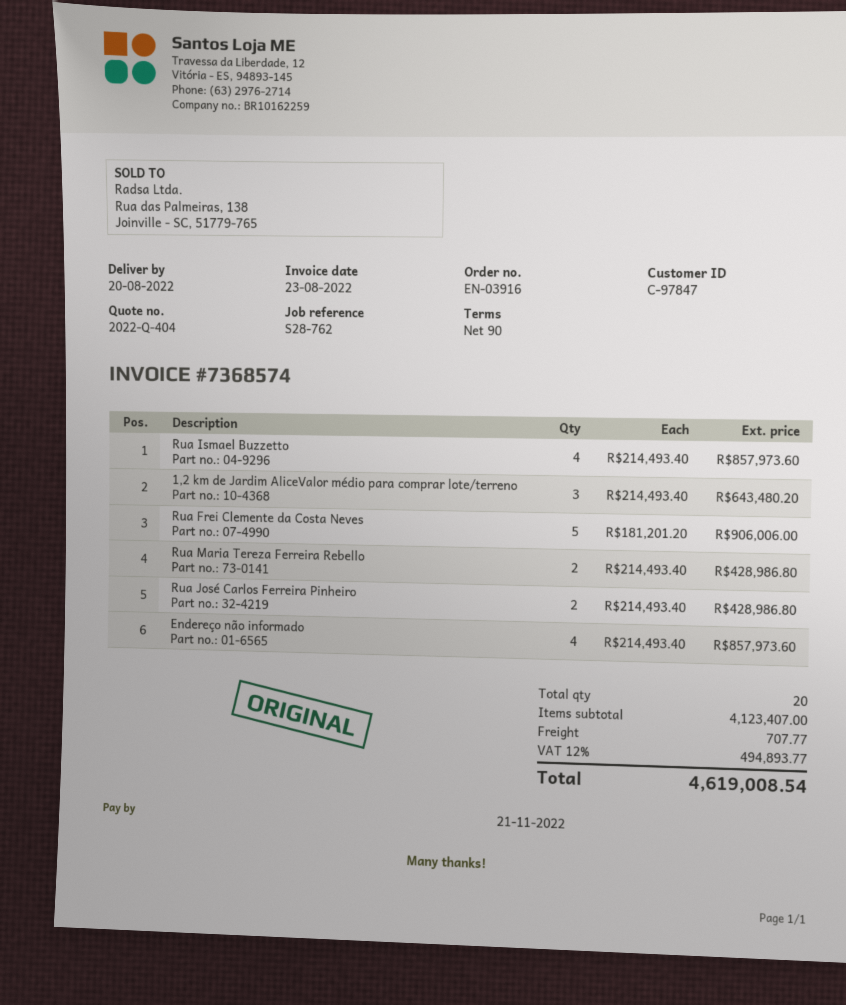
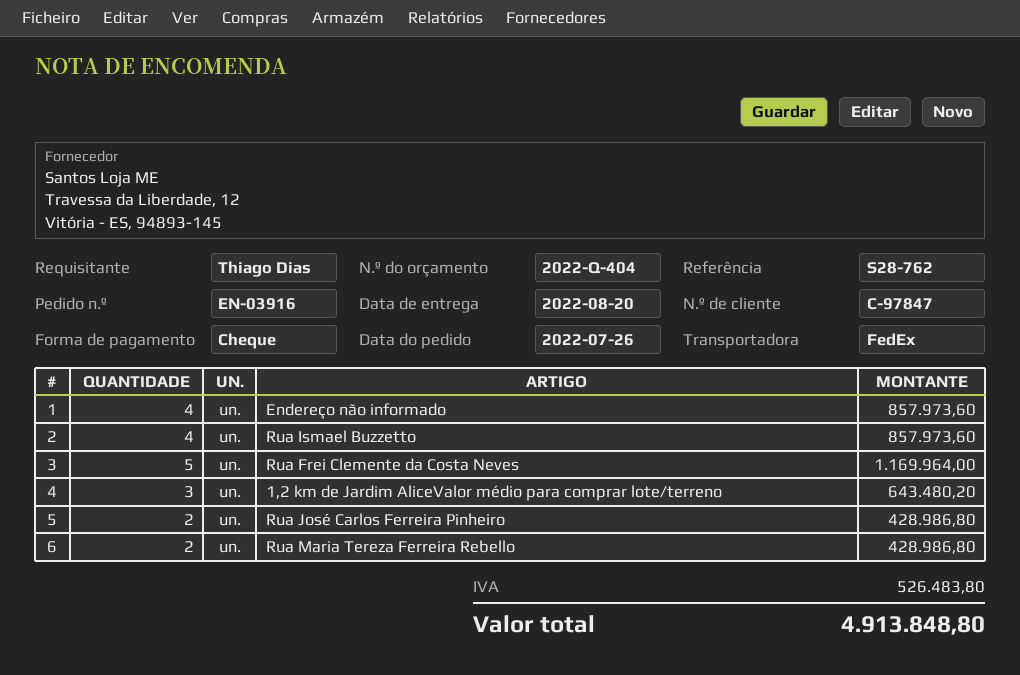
Rua Frei Clemente da Costa Neves: 5 for 906006.00 -> 5 for 1169964.00
shipping: 707.77 -> none
tax: 494893.77 -> 526483.80
total: 4619008.54 -> 4913848.80

